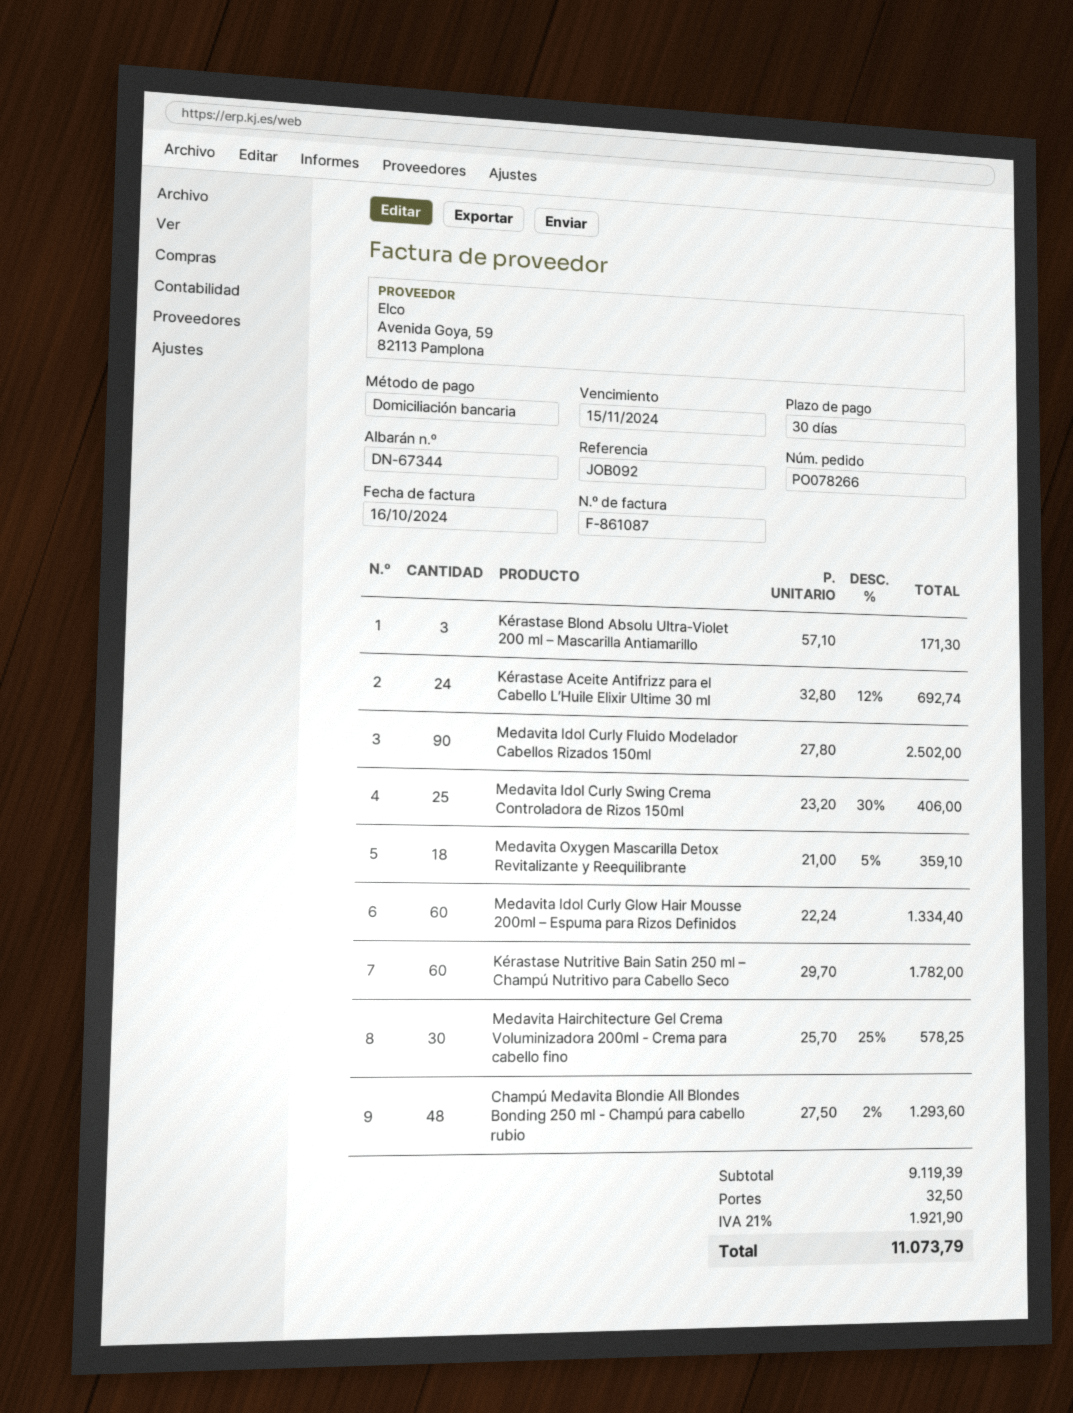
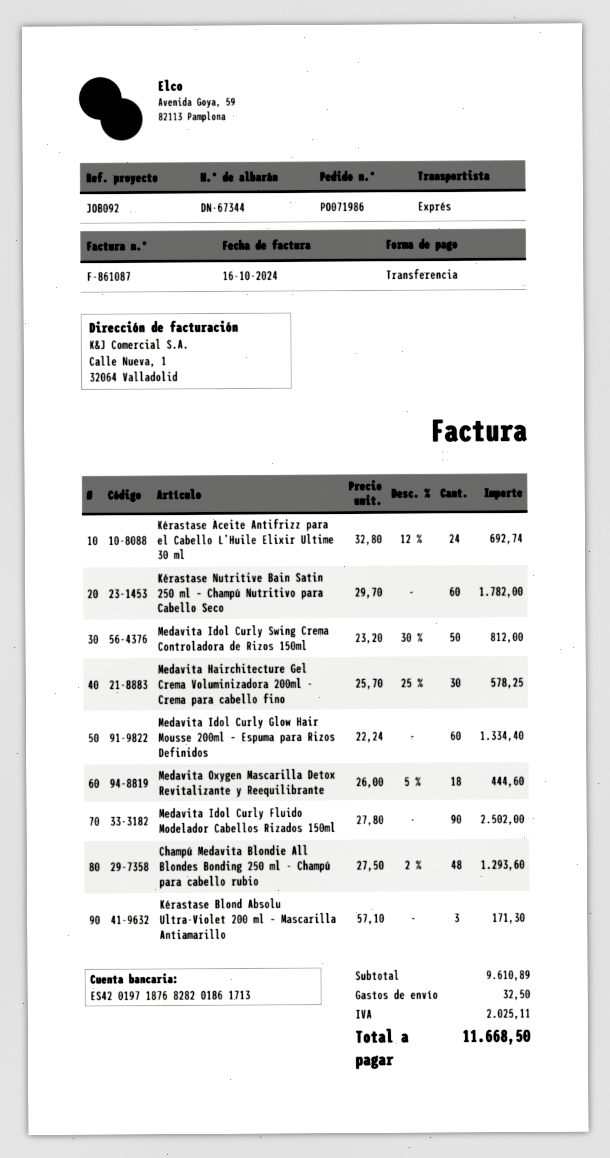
order number: PO078266 -> PO071986
payment method: direct debit -> bank transfer
Medavita Idol Curly Swing Crema Controladora de Rizos 150ml: 25 x 23.20 - 30% = 406.00 -> 50 x 23.20 - 30% = 812.00
Medavita Oxygen Mascarilla Detox Revitalizante y Reequilibrante: 18 x 21.00 - 5% = 359.10 -> 18 x 26.00 - 5% = 444.60
subtotal: 9119.39 -> 9610.89
tax: 1921.90 -> 2025.11
total: 11073.79 -> 11668.50

